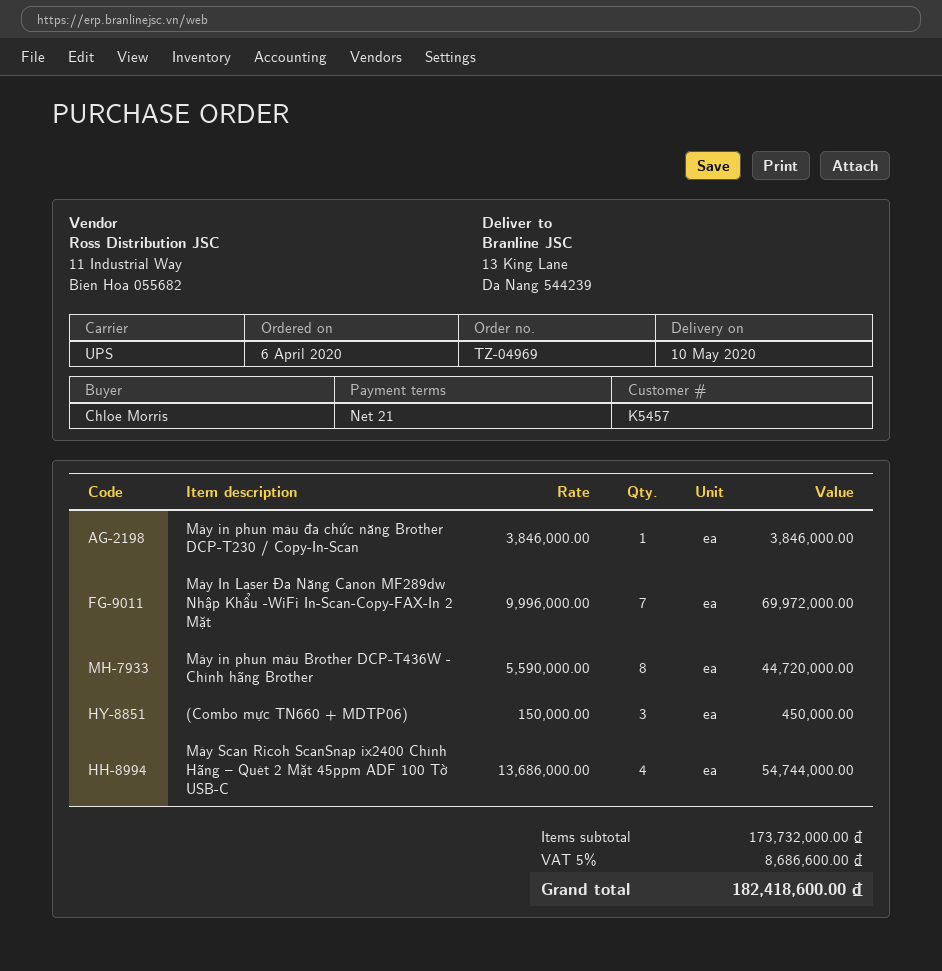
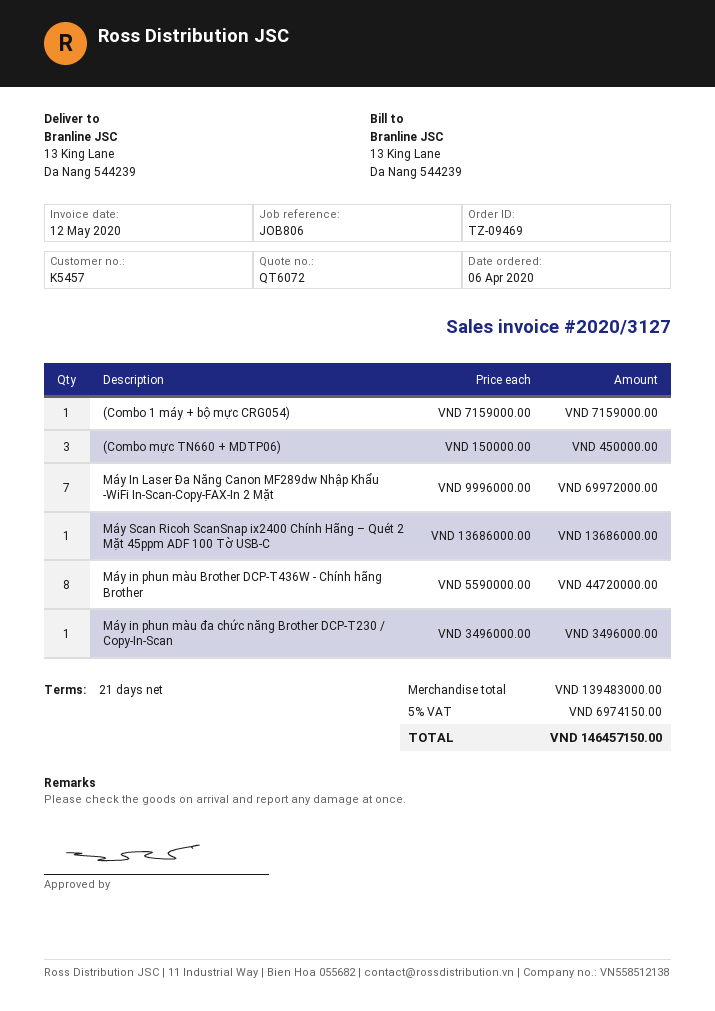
order number: TZ-04969 -> TZ-09469
Máy in phun màu đa chức năng Brother DCP-T230 / Copy-In-Scan: 1 x 3846000.00 = 3846000.00 -> 1 x 3496000.00 = 3496000.00
Máy Scan Ricoh ScanSnap ix2400 Chính Hãng – Quét 2 Mặt 45ppm ADF 100 Tờ USB-C: 4 x 13686000.00 = 54744000.00 -> 1 x 13686000.00 = 13686000.00
(Combo 1 máy + bộ mực CRG054): none -> 1 x 7159000.00 = 7159000.00
subtotal: 173732000.00 -> 139483000.00
tax: 5% = 8686600.00 -> 5% = 6974150.00
total: 182418600.00 -> 146457150.00

